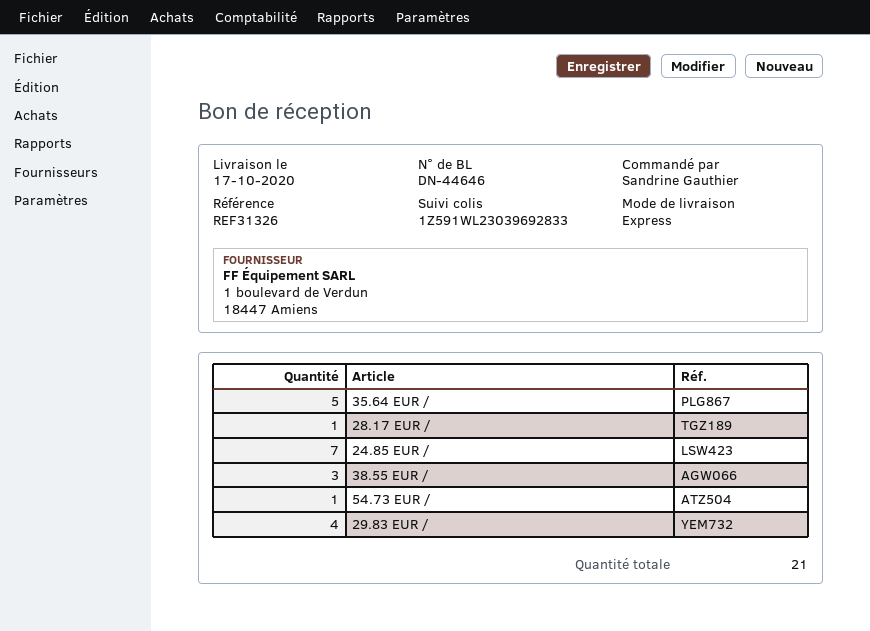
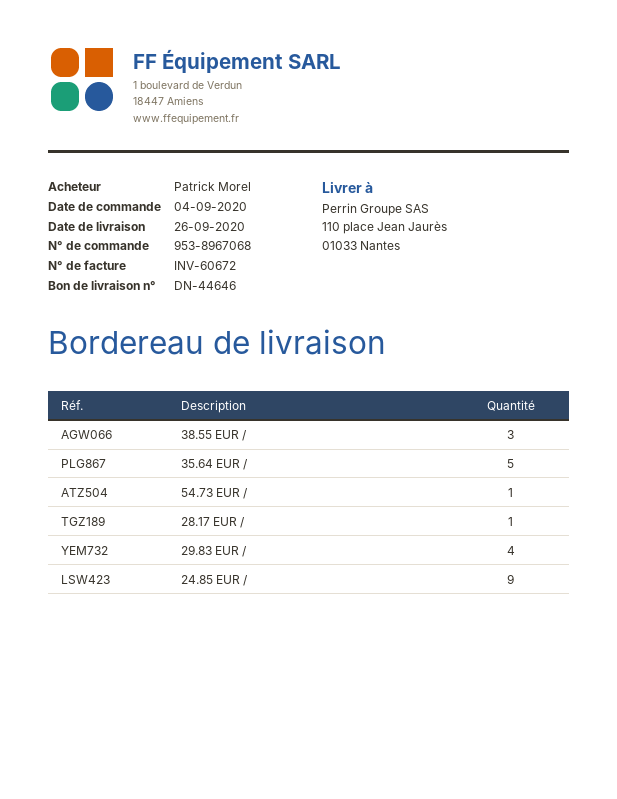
delivery date: 2020-10-17 -> 2020-09-26
ordered by: Sandrine Gauthier -> Patrick Morel
24.85 EUR /: 7 -> 9

